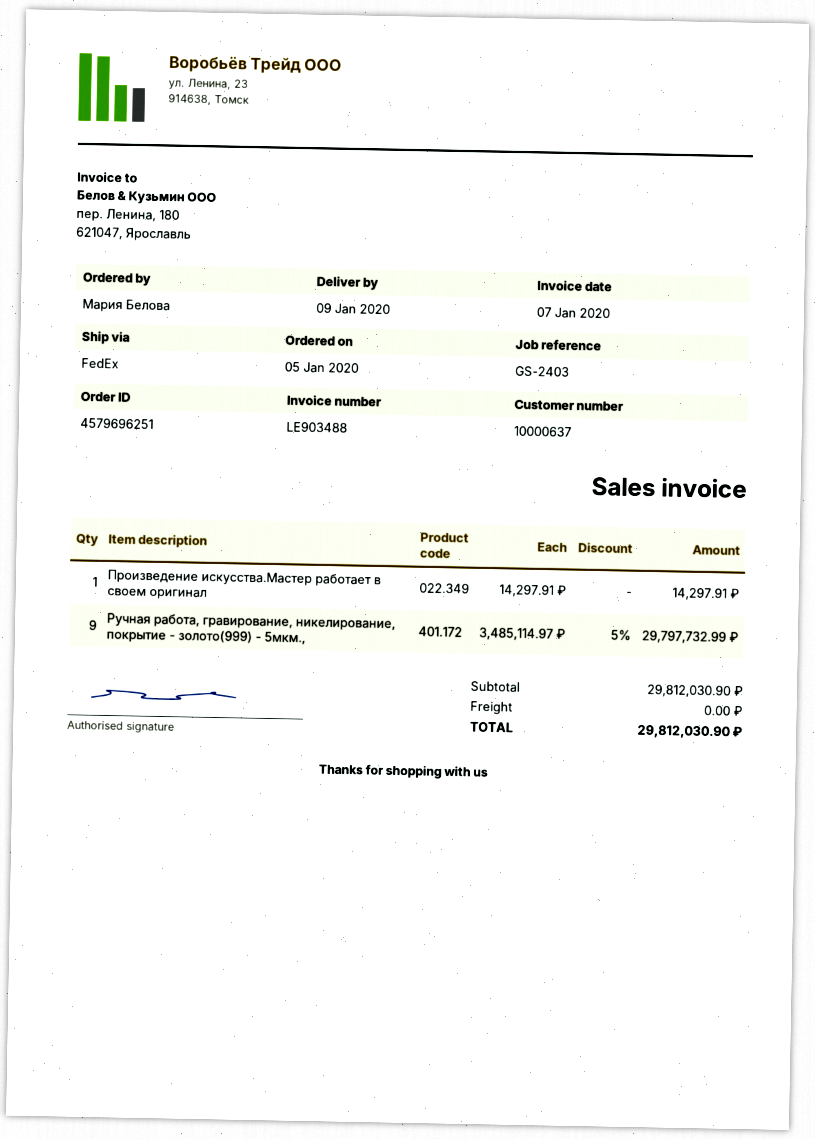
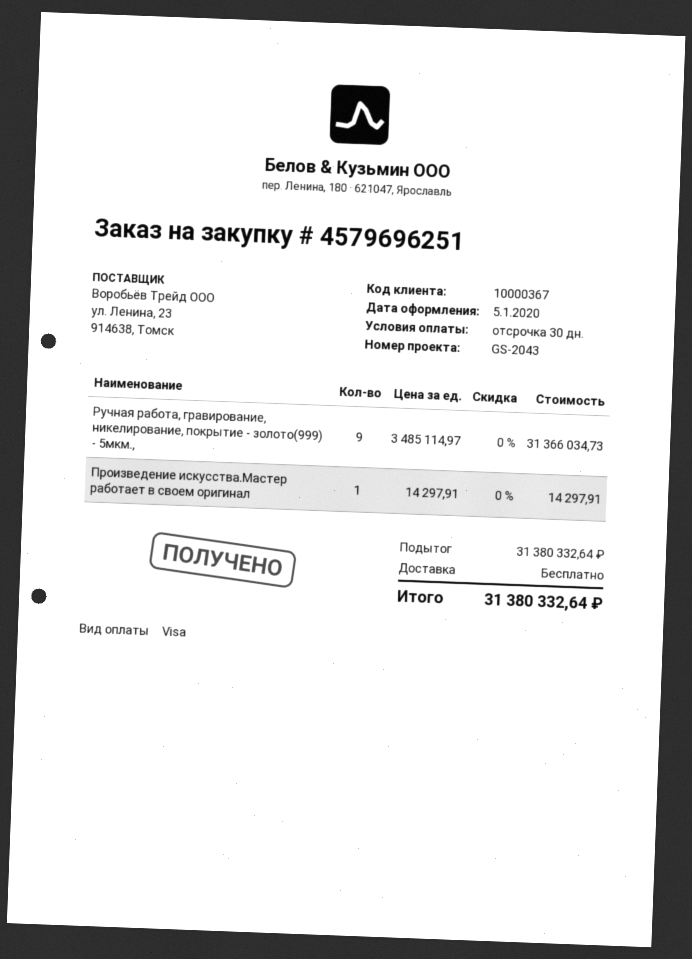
customer number: 10000637 -> 10000367
reference: GS-2403 -> GS-2043
Ручная работа, гравирование, никелирование, покрытие - золото(999) - 5мкм.,: 9 x 3485114.97 - 5% = 29797732.99 -> 9 x 3485114.97 = 31366034.73
subtotal: 29812030.90 -> 31380332.64
total: 29812030.90 -> 31380332.64

